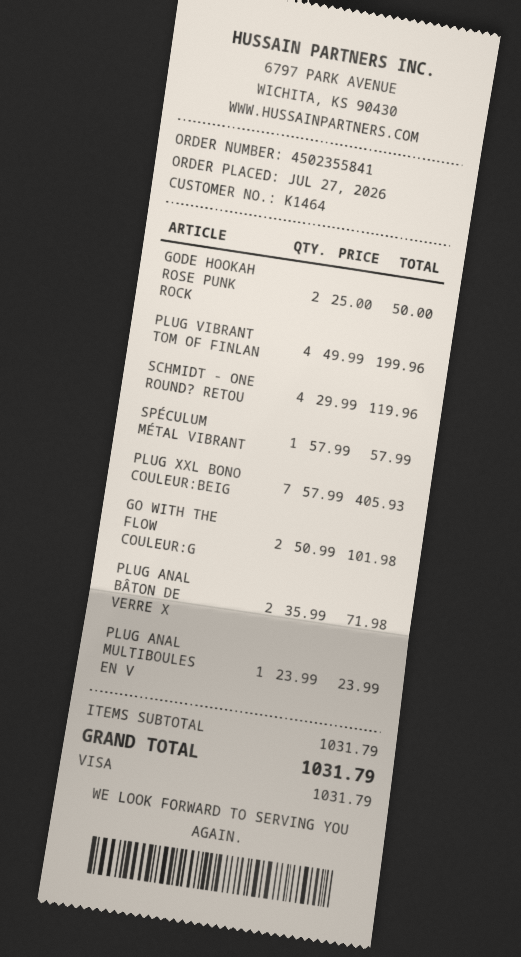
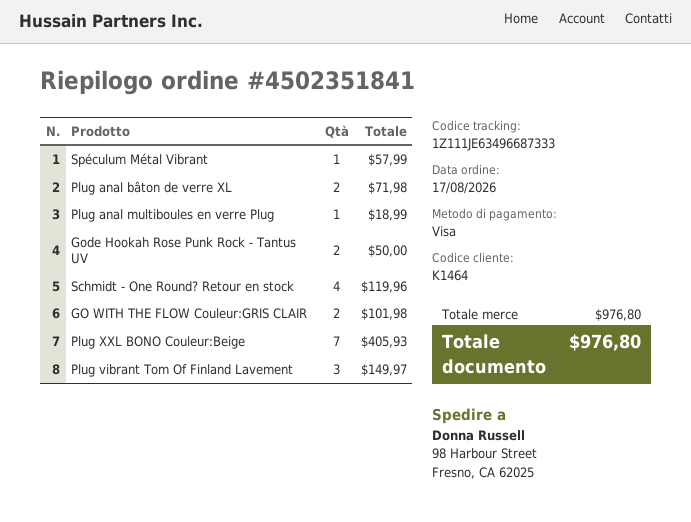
order number: 4502355841 -> 4502351841
order date: 2026-07-27 -> 2026-08-17
PLUG VIBRANT TOM OF FINLAN: 4 for 199.96 -> 3 for 149.97
PLUG ANAL MULTIBOULES EN V: 1 for 23.99 -> 1 for 18.99
subtotal: 1031.79 -> 976.80
total: 1031.79 -> 976.80

